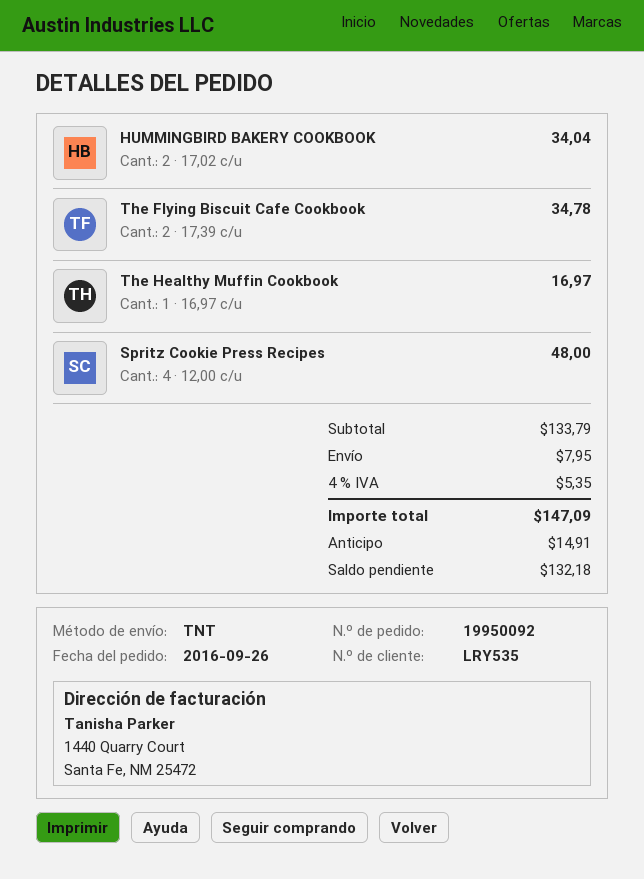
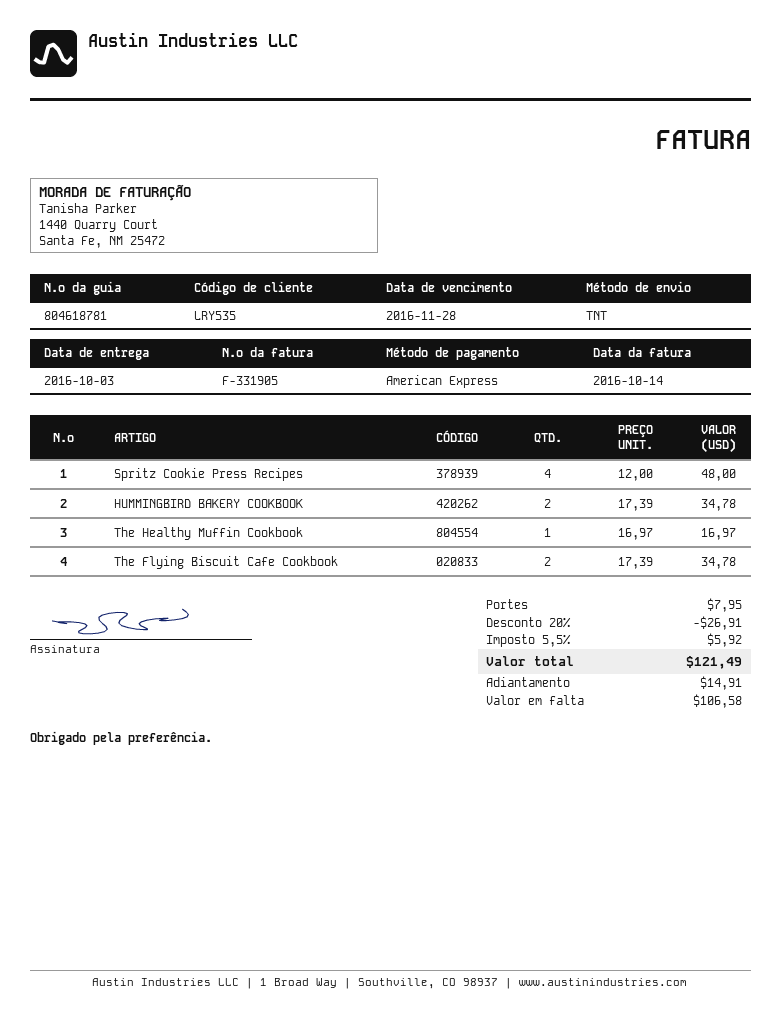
HUMMINGBIRD BAKERY COOKBOOK: 2 x 17.02 = 34.04 -> 2 x 17.39 = 34.78
discount: none -> 20% = 26.91
tax: 4% = 5.35 -> 5.5% = 5.92
total: 147.09 -> 121.49
balance: 132.18 -> 106.58

